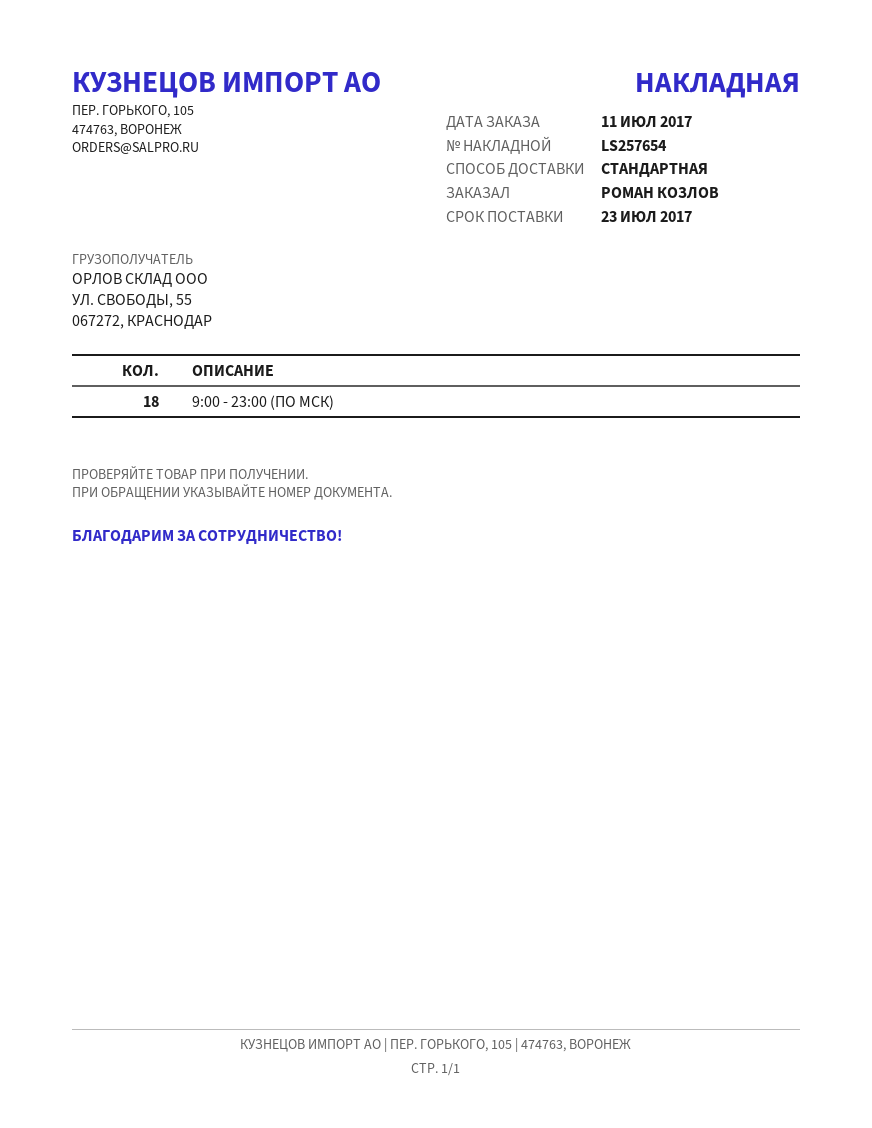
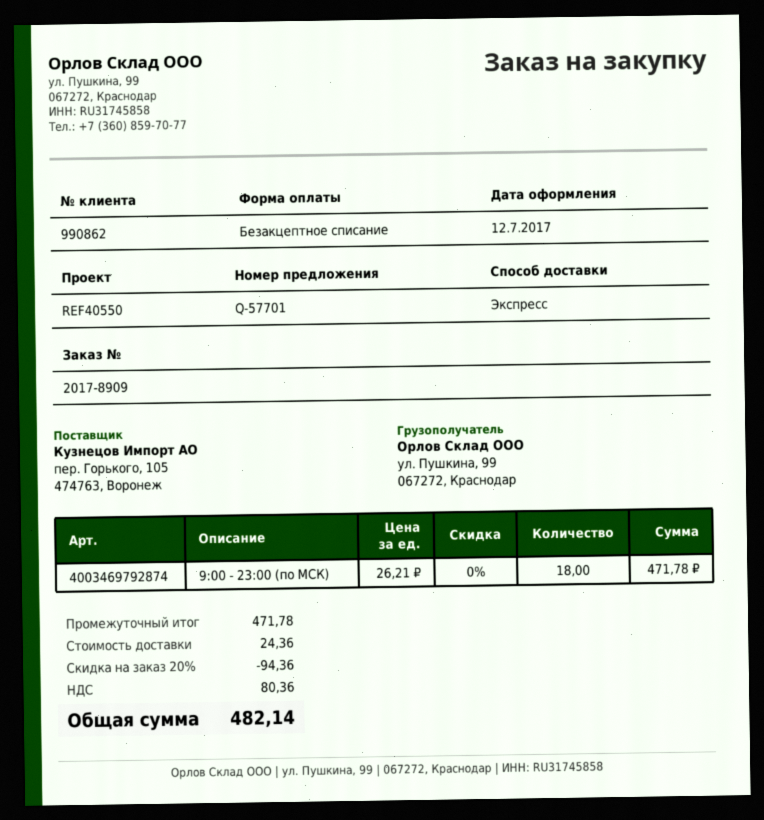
order date: 2017-07-11 -> 2017-07-12
shipping method: standard -> express
ship to: УЛ. СВОБОДЫ, 55, 067272, КРАСНОДАР -> ул. Пушкина, 99, 067272, Краснодар

